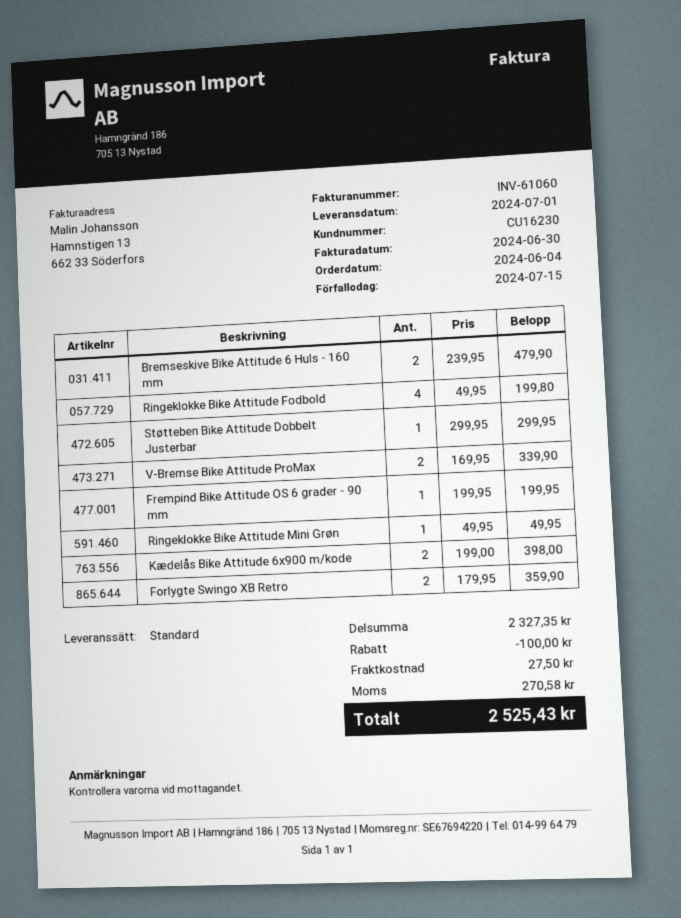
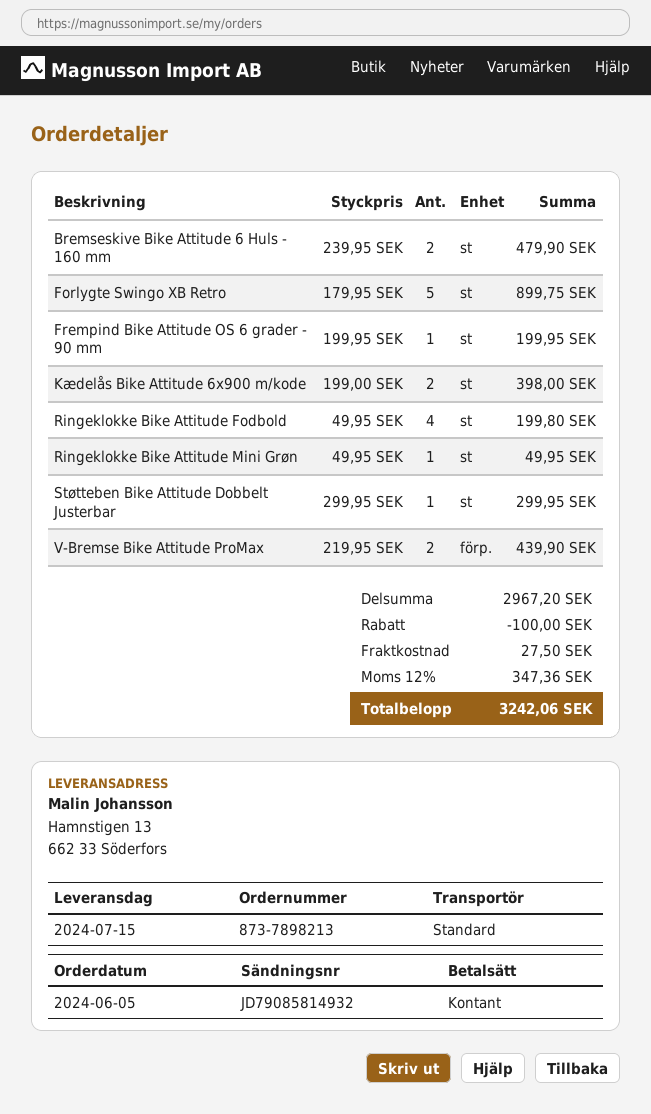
order date: 2024-06-04 -> 2024-06-05
delivery date: 2024-07-01 -> 2024-07-15
V-Bremse Bike Attitude ProMax: 2 x 169.95 = 339.90 -> 2 x 219.95 = 439.90
Forlygte Swingo XB Retro: 2 x 179.95 = 359.90 -> 5 x 179.95 = 899.75
subtotal: 2327.35 -> 2967.20
tax: 270.58 -> 347.36
total: 2525.43 -> 3242.06

